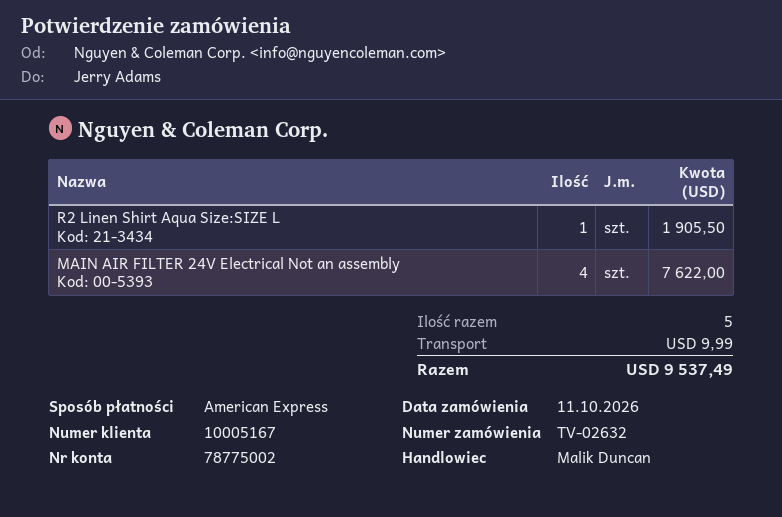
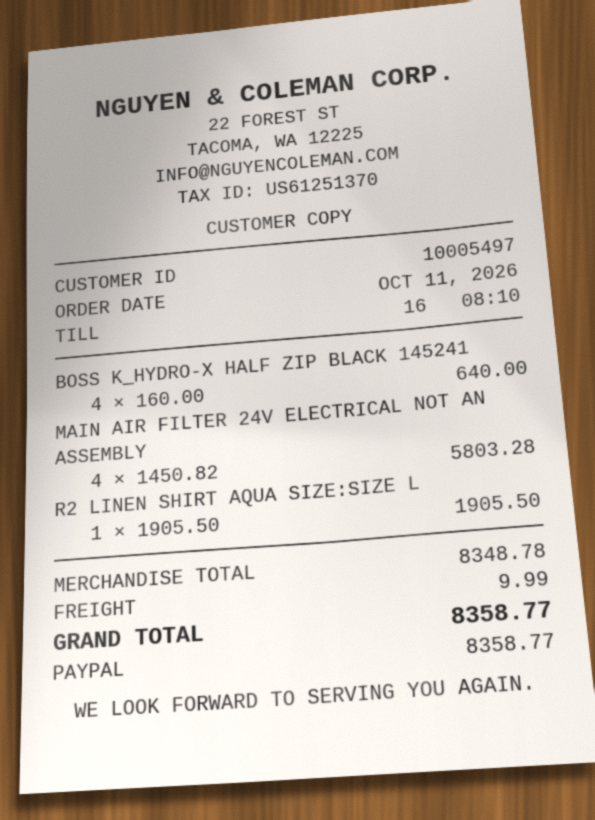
customer number: 10005167 -> 10005497
payment method: American Express -> PayPal
MAIN AIR FILTER 24V Electrical Not an assembly: 4 for 7622.00 -> 4 for 5803.28
BOSS K_HYDRO-X HALF ZIP BLACK 145241: none -> 4 for 640.00
total: 9537.49 -> 8358.77

